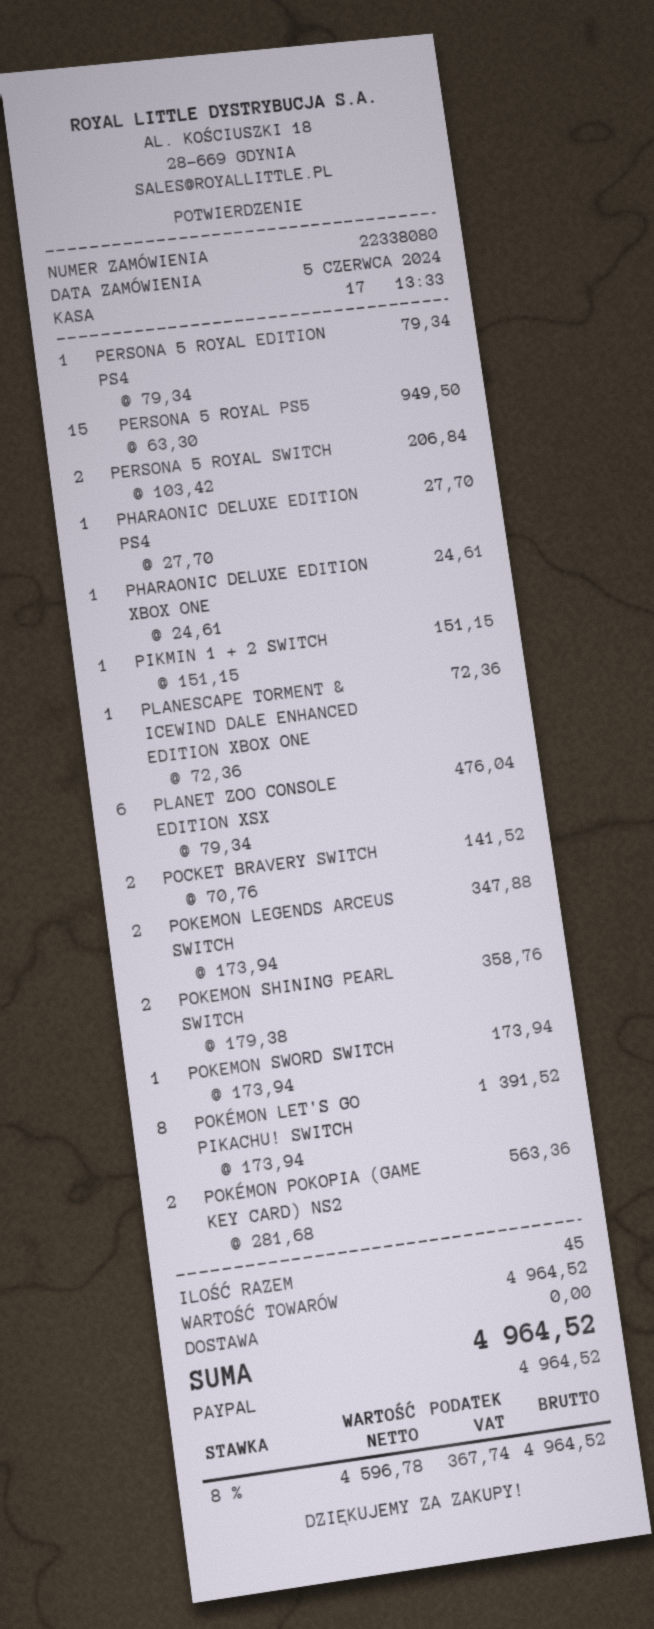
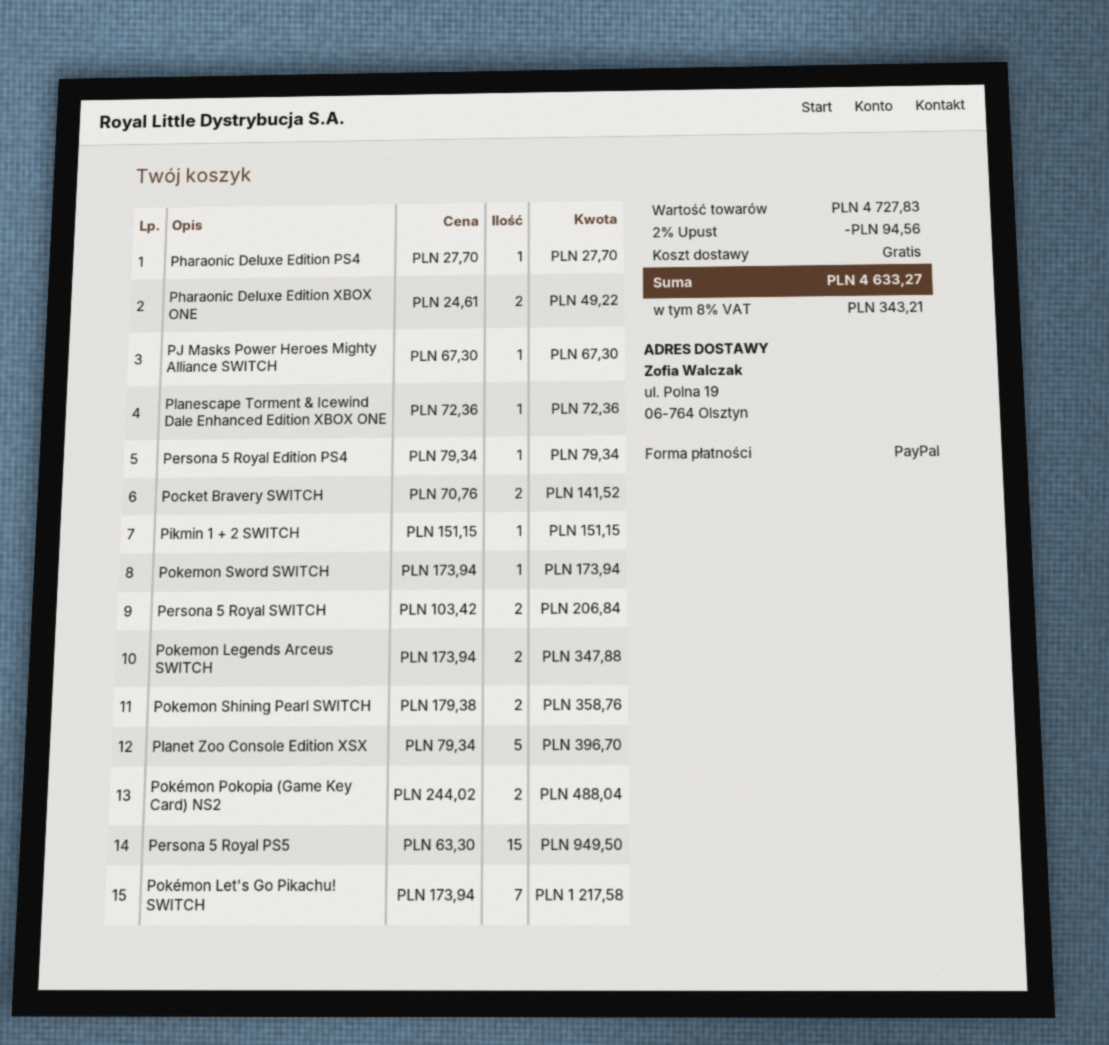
PHARAONIC DELUXE EDITION XBOX ONE: 1 x 24.61 = 24.61 -> 2 x 24.61 = 49.22
PLANET ZOO CONSOLE EDITION XSX: 6 x 79.34 = 476.04 -> 5 x 79.34 = 396.70
POKÉMON LET'S GO PIKACHU! SWITCH: 8 x 173.94 = 1391.52 -> 7 x 173.94 = 1217.58
POKÉMON POKOPIA (GAME KEY CARD) NS2: 2 x 281.68 = 563.36 -> 2 x 244.02 = 488.04
PJ Masks Power Heroes Mighty Alliance SWITCH: none -> 1 x 67.30 = 67.30
subtotal: 4964.52 -> 4727.83
discount: none -> 2% = 94.56
tax: 8% = 367.74 -> 8% = 343.21
total: 4964.52 -> 4633.27

